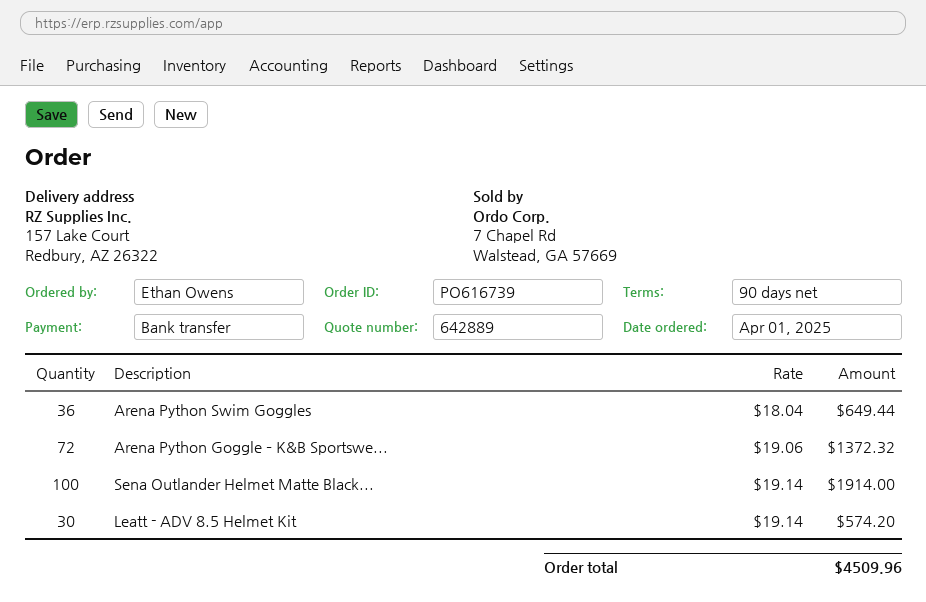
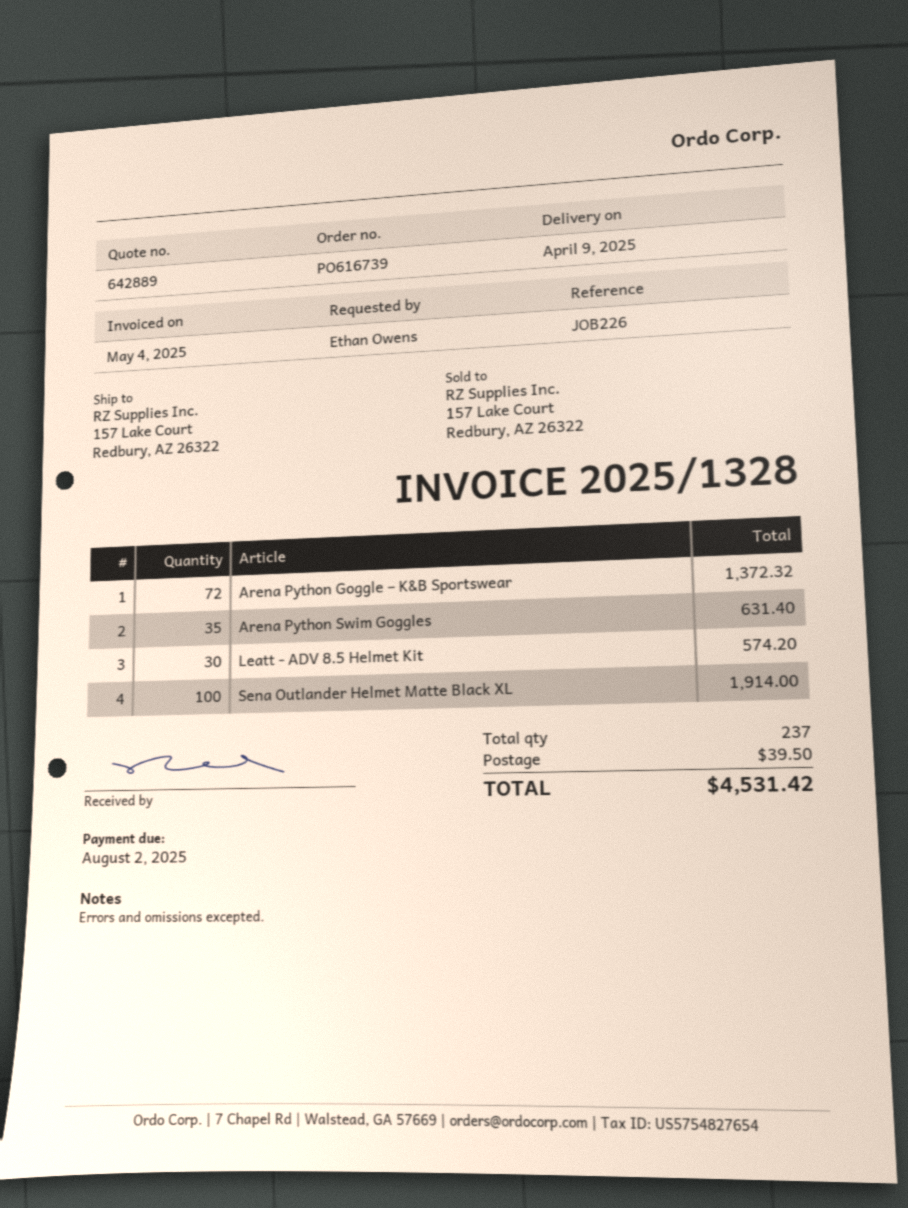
Arena Python Swim Goggles: 36 for 649.44 -> 35 for 631.40
shipping: none -> 39.50
total: 4509.96 -> 4531.42

